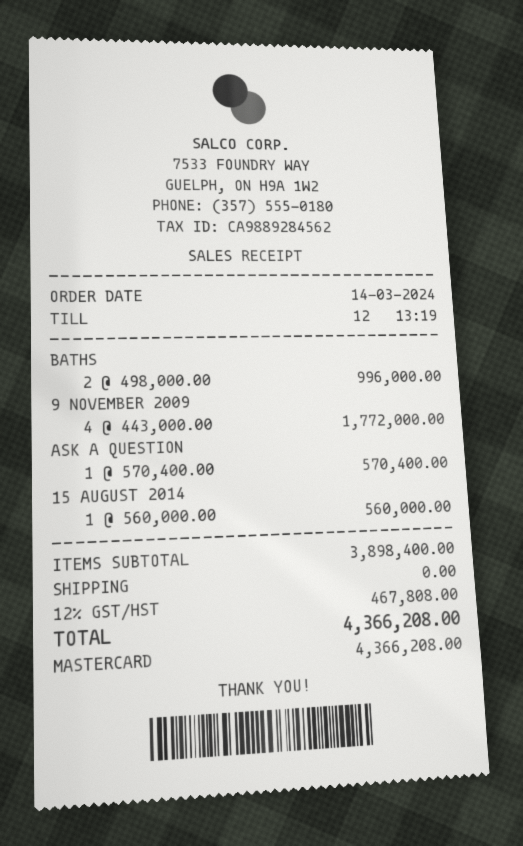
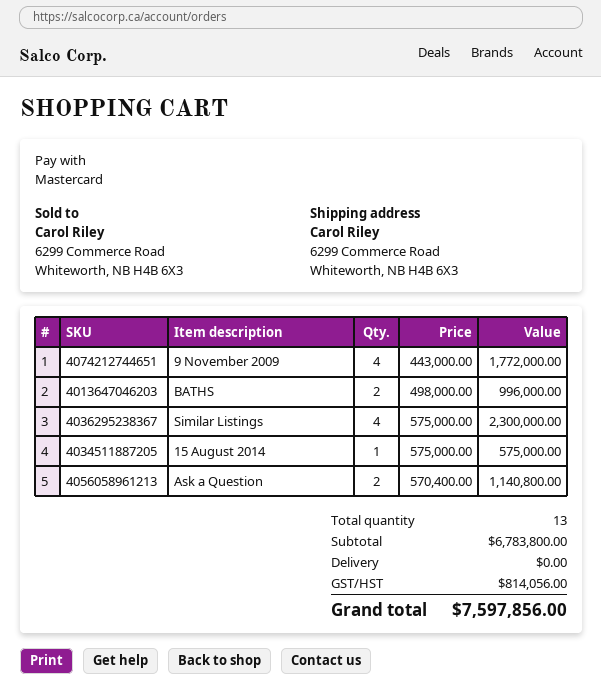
ASK A QUESTION: 1 x 570400.00 = 570400.00 -> 2 x 570400.00 = 1140800.00
15 AUGUST 2014: 1 x 560000.00 = 560000.00 -> 1 x 575000.00 = 575000.00
Similar Listings: none -> 4 x 575000.00 = 2300000.00
subtotal: 3898400.00 -> 6783800.00
tax: 467808.00 -> 814056.00
total: 4366208.00 -> 7597856.00

